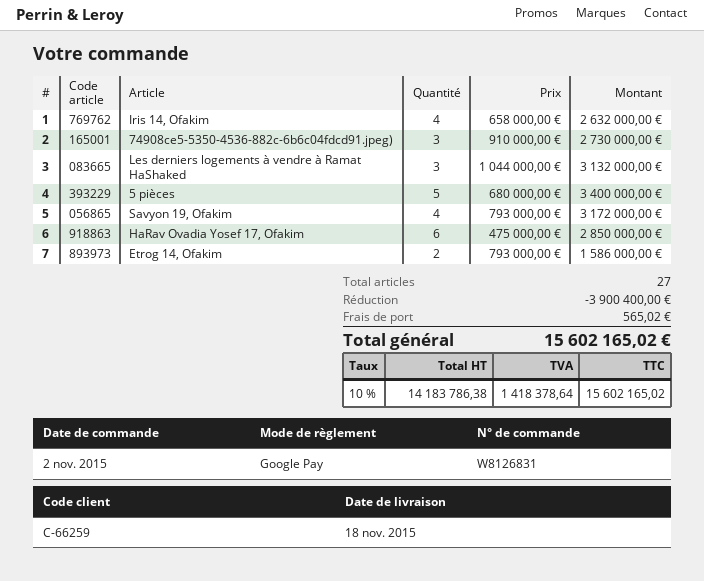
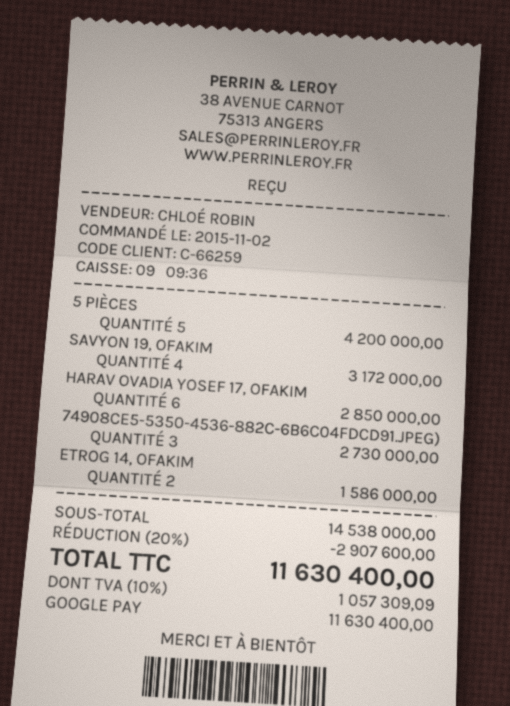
Iris 14, Ofakim: 4 for 2632000.00 -> none
Les derniers logements à vendre à Ramat HaShaked: 3 for 3132000.00 -> none
5 pièces: 5 for 3400000.00 -> 5 for 4200000.00
discount: 3900400.00 -> 2907600.00
shipping: 565.02 -> none
tax: 10% = 1418378.64 -> 10% = 1057309.09
total: 15602165.02 -> 11630400.00

